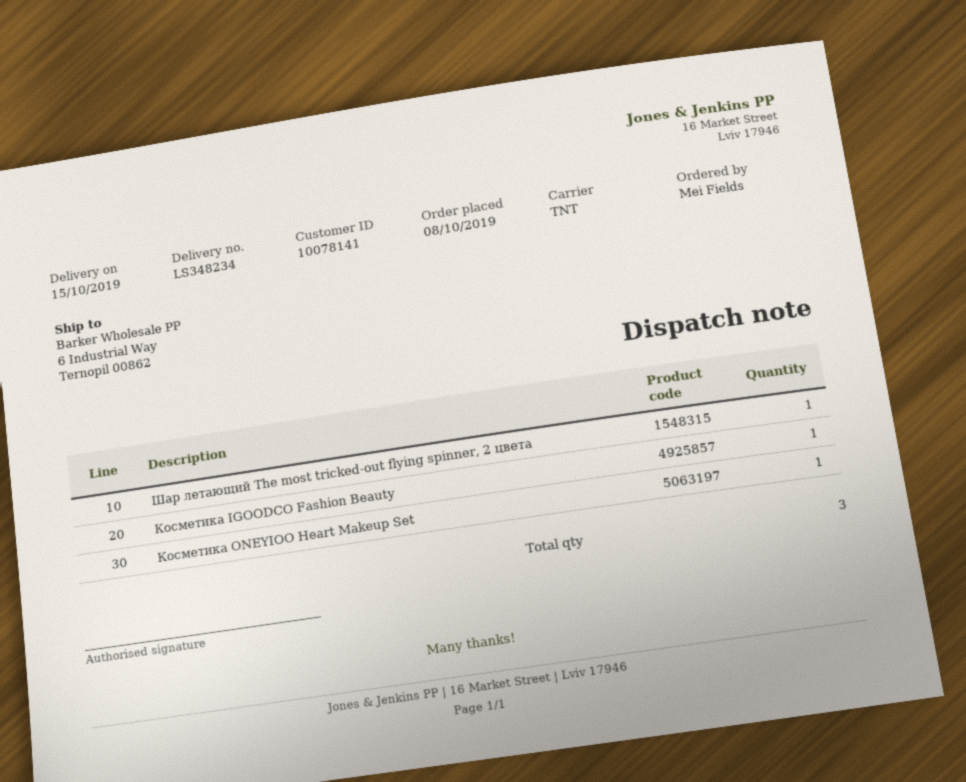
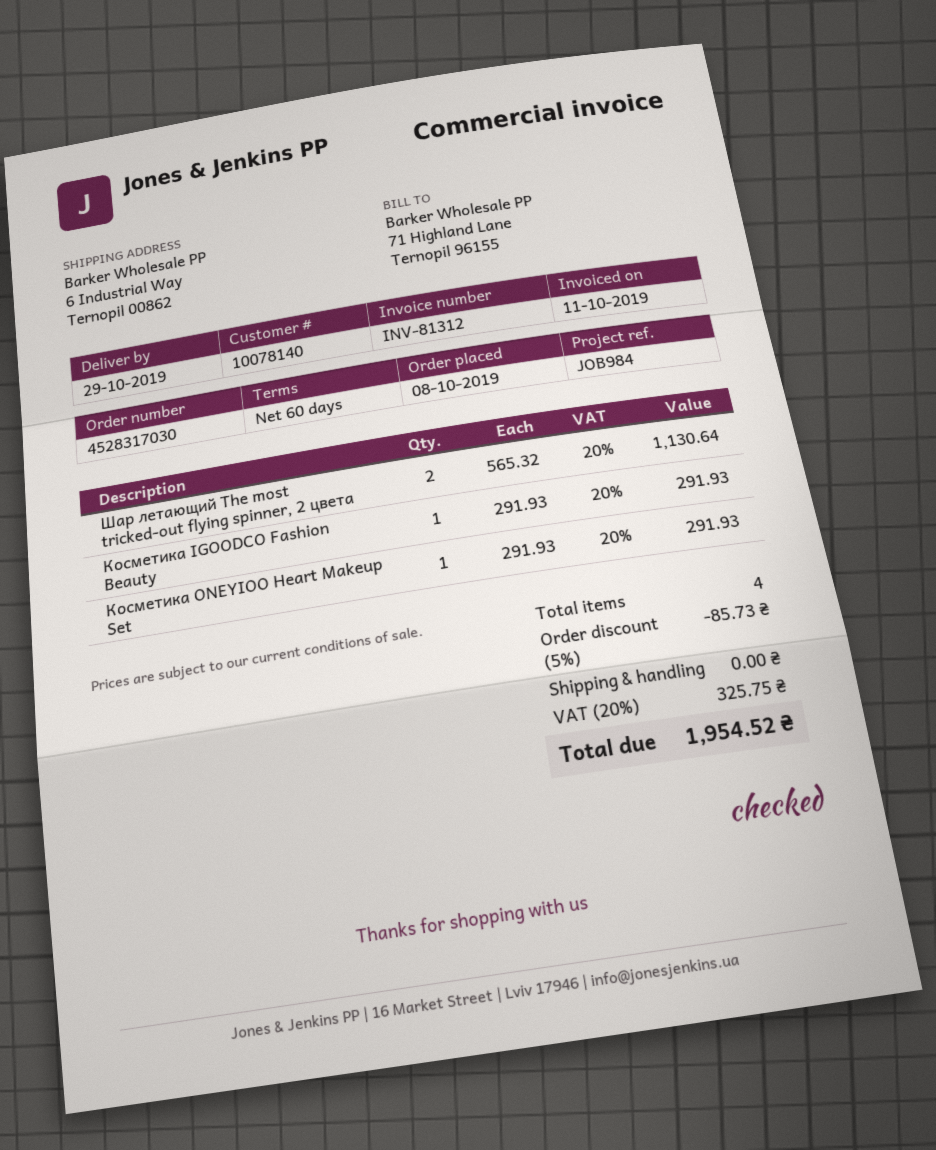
delivery date: 2019-10-15 -> 2019-10-29
customer number: 10078141 -> 10078140
Шар летающий The most tricked-out flying spinner, 2 цвета: 1 -> 2
total quantity: 3 -> 4

